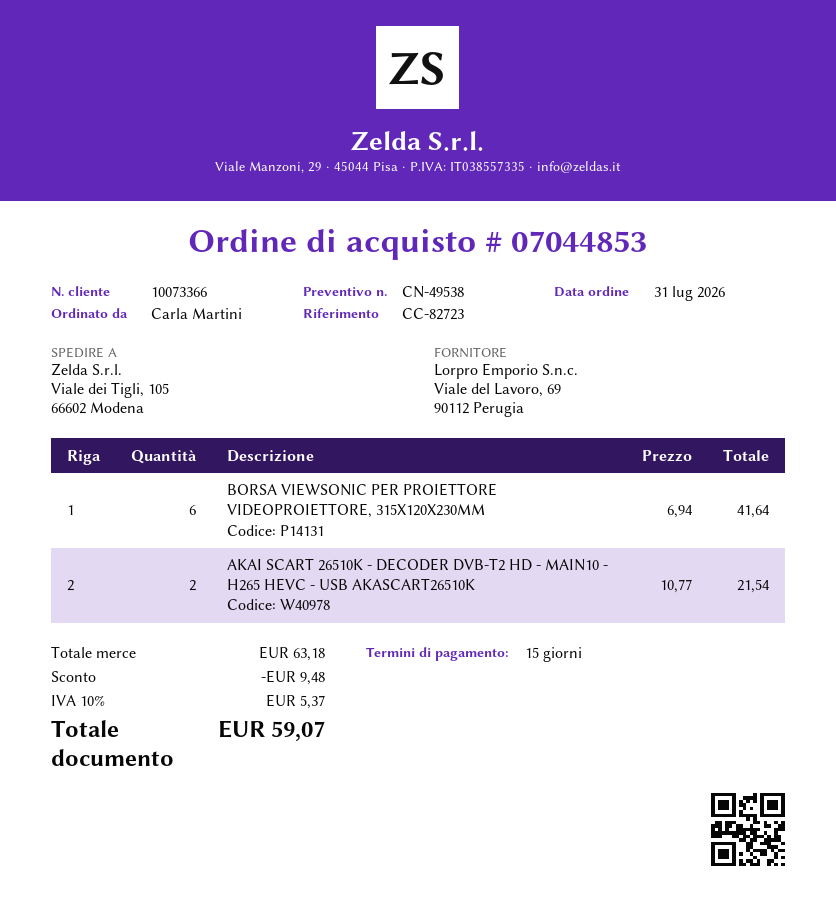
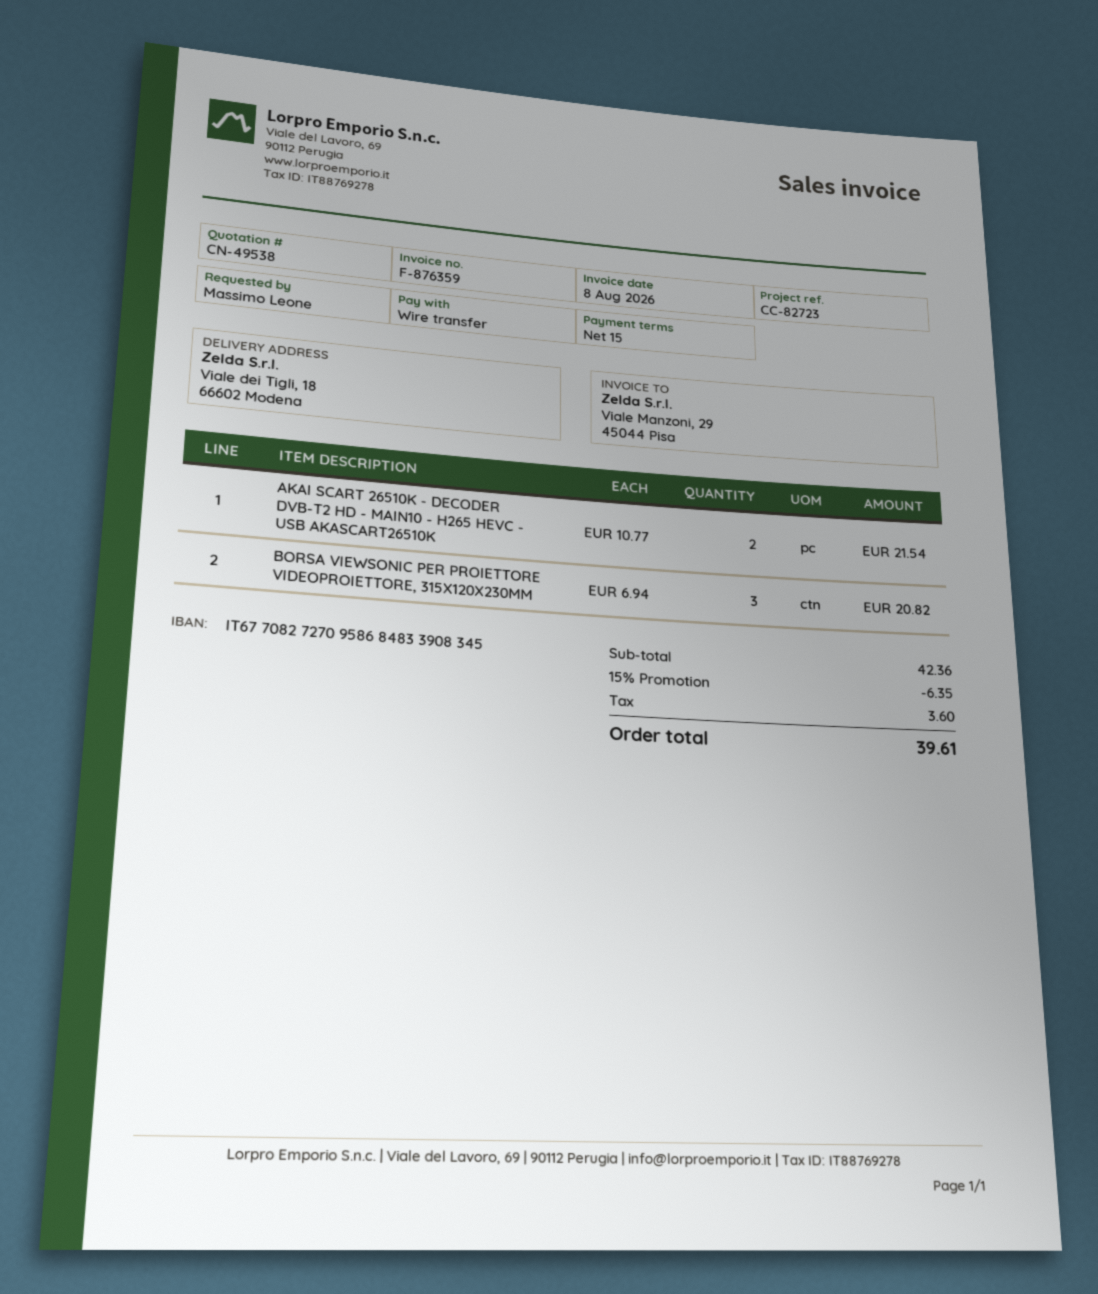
ordered by: Carla Martini -> Massimo Leone
ship to: Viale dei Tigli, 105, 66602 Modena -> Viale dei Tigli, 18, 66602 Modena
BORSA VIEWSONIC PER PROIETTORE VIDEOPROIETTORE, 315X120X230MM: 6 x 6.94 = 41.64 -> 3 x 6.94 = 20.82
subtotal: 63.18 -> 42.36
discount: 9.48 -> 6.35
tax: 5.37 -> 3.60
total: 59.07 -> 39.61

